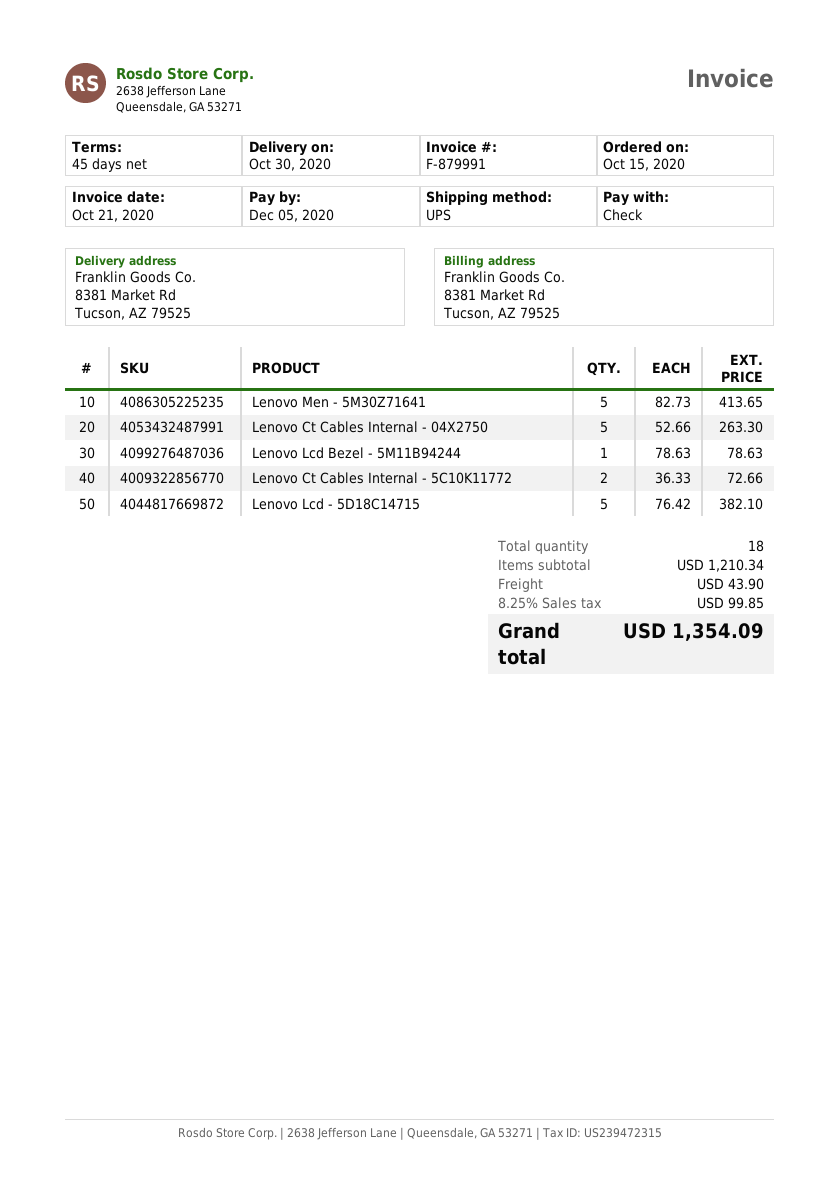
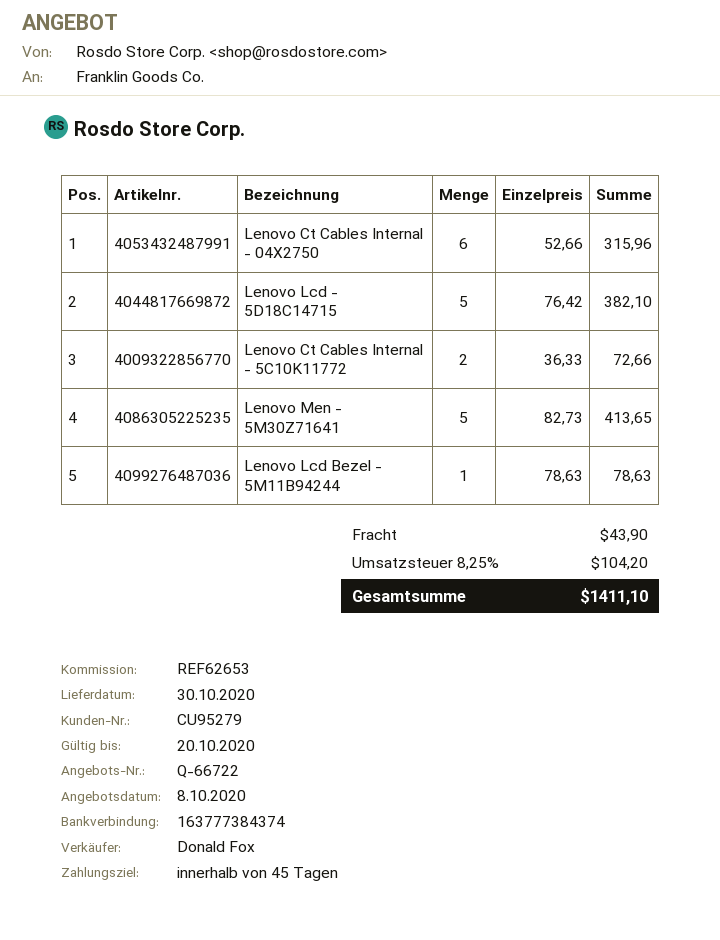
Lenovo Ct Cables Internal - 04X2750: 5 x 52.66 = 263.30 -> 6 x 52.66 = 315.96
tax: 8.25% = 99.85 -> 8.25% = 104.20
total: 1354.09 -> 1411.10

